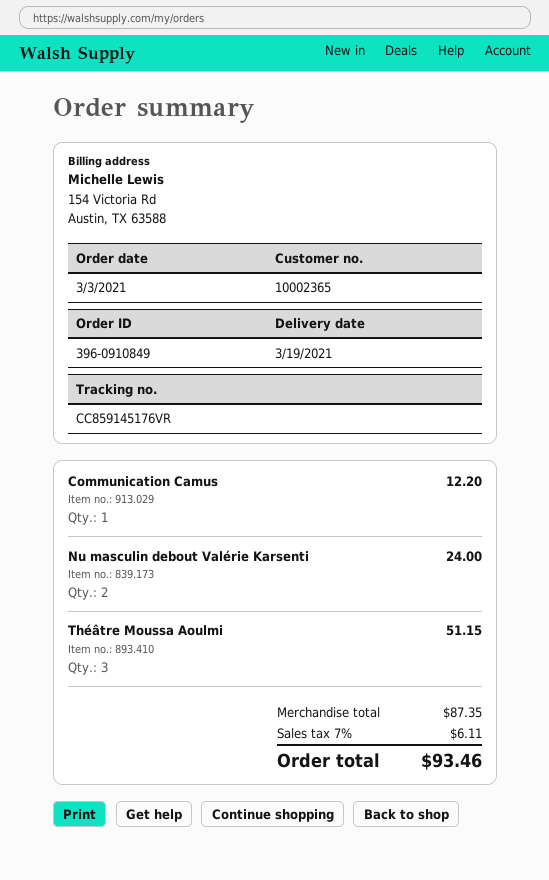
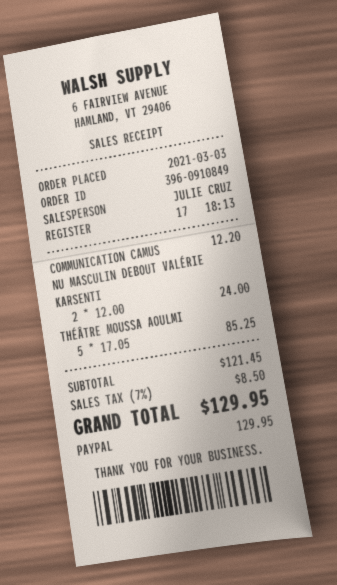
Théâtre Moussa Aoulmi: 3 for 51.15 -> 5 for 85.25
subtotal: 87.35 -> 121.45
tax: 7% = 6.11 -> 7% = 8.50
total: 93.46 -> 129.95

